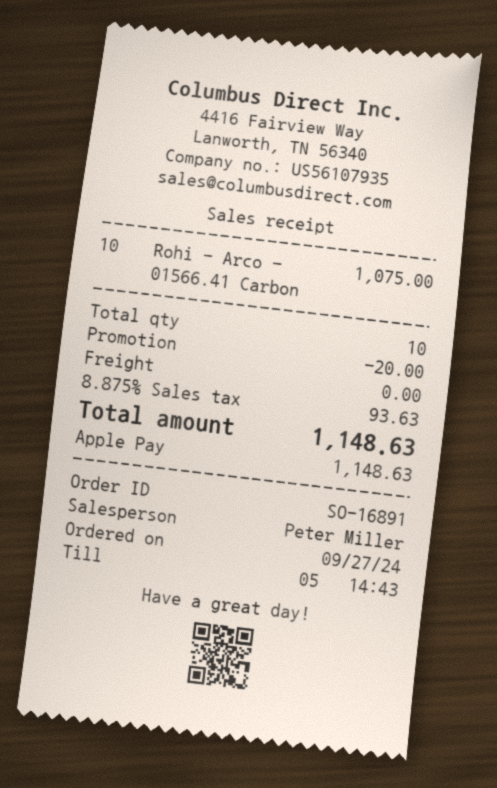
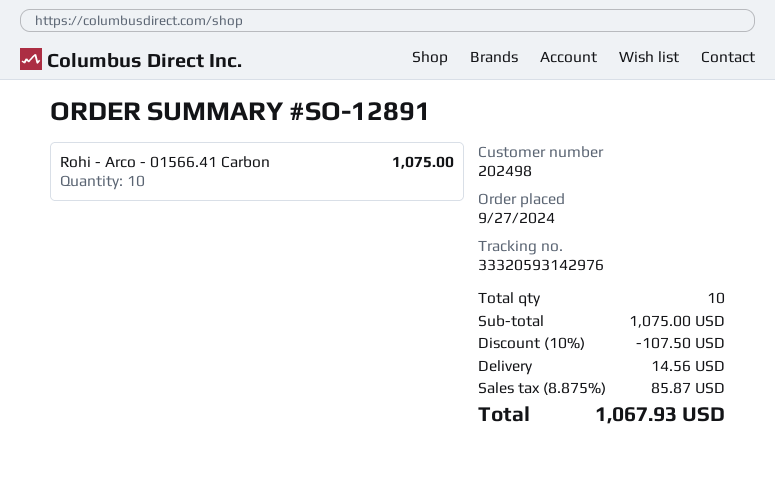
order number: SO-16891 -> SO-12891
discount: 20.00 -> 107.50
shipping: 0.00 -> 14.56
tax: 8.875% = 93.63 -> 8.875% = 85.87
total: 1148.63 -> 1067.93

